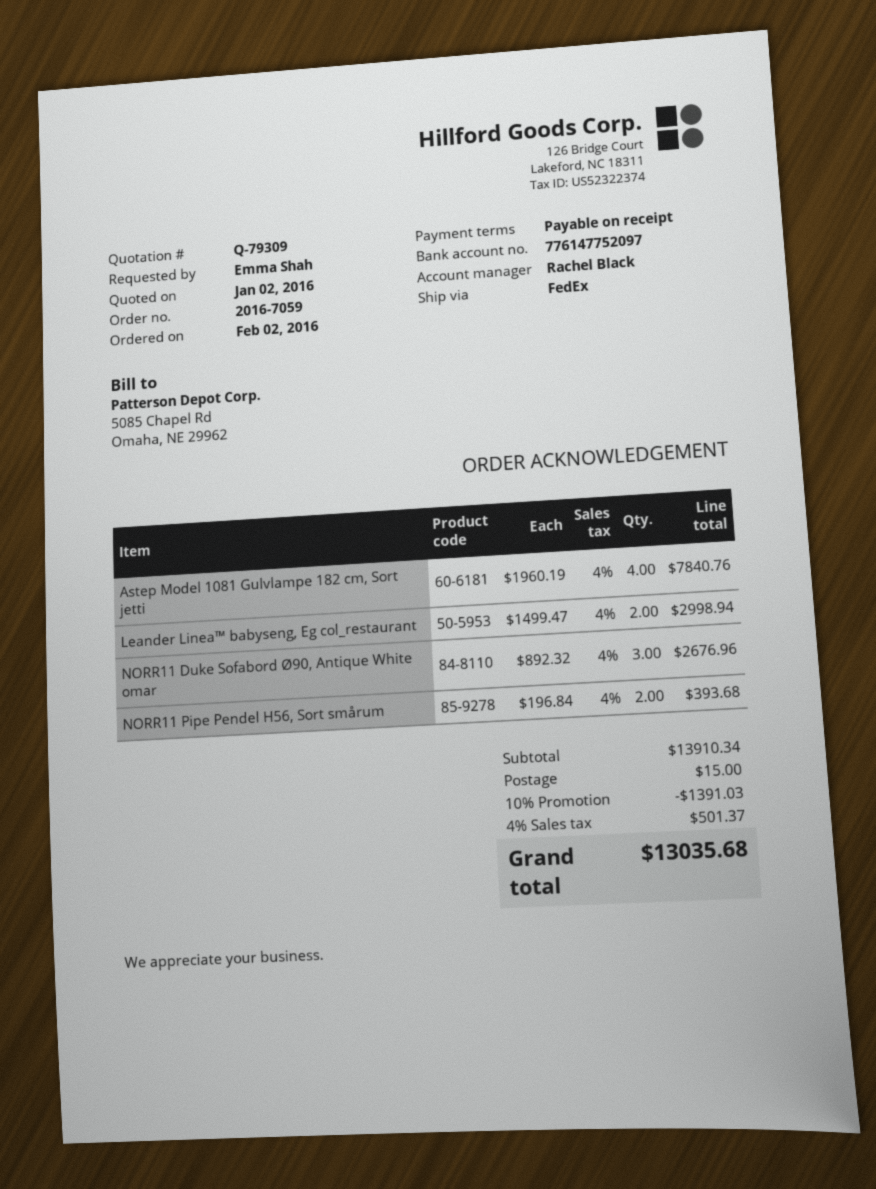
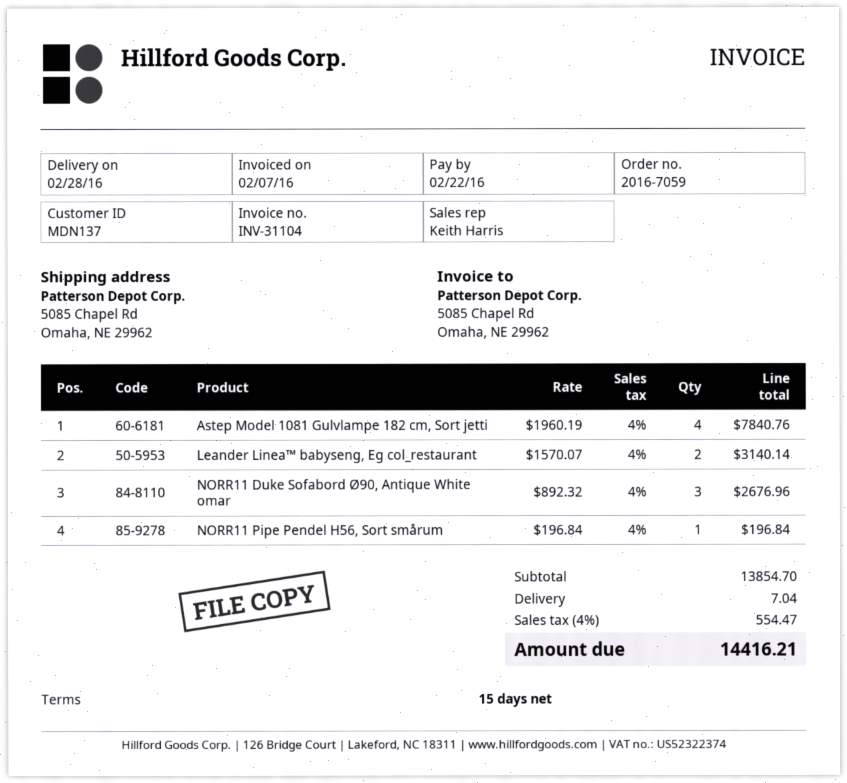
payment terms: on receipt -> 15 days
sales rep: Rachel Black -> Keith Harris
Leander Linea™ babyseng, Eg col_restaurant: 2 x 1499.47 = 2998.94 -> 2 x 1570.07 = 3140.14
NORR11 Pipe Pendel H56, Sort smårum: 2 x 196.84 = 393.68 -> 1 x 196.84 = 196.84
subtotal: 13910.34 -> 13854.70
discount: 10% = 1391.03 -> none
shipping: 15.00 -> 7.04
tax: 4% = 501.37 -> 4% = 554.47
total: 13035.68 -> 14416.21

